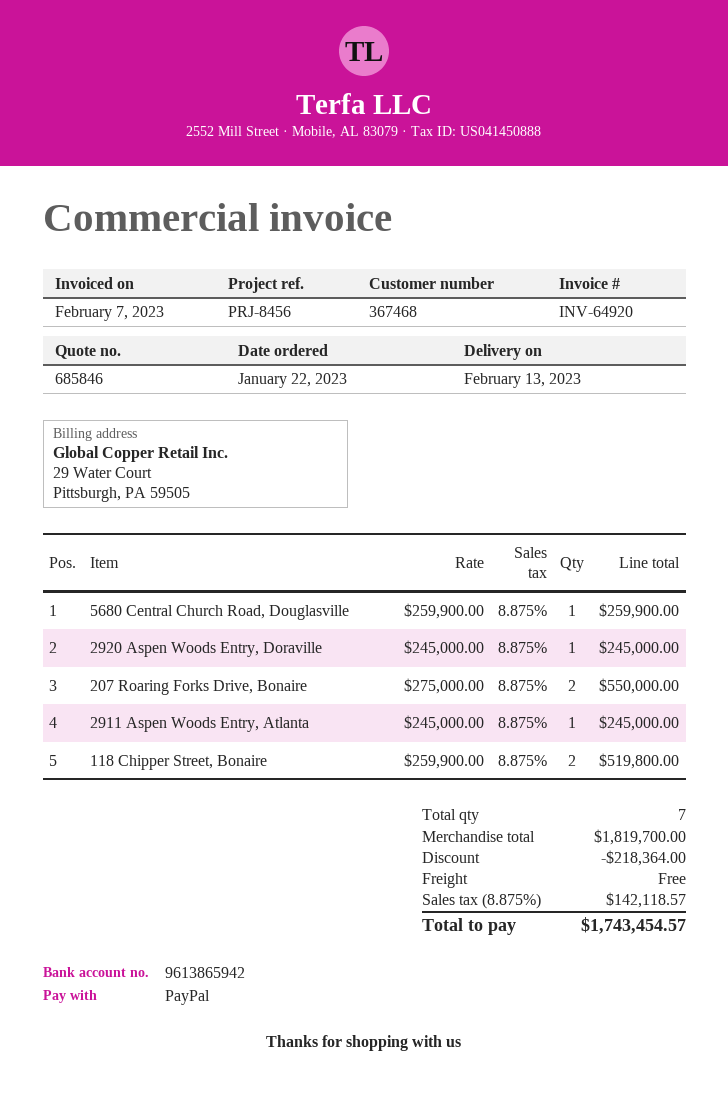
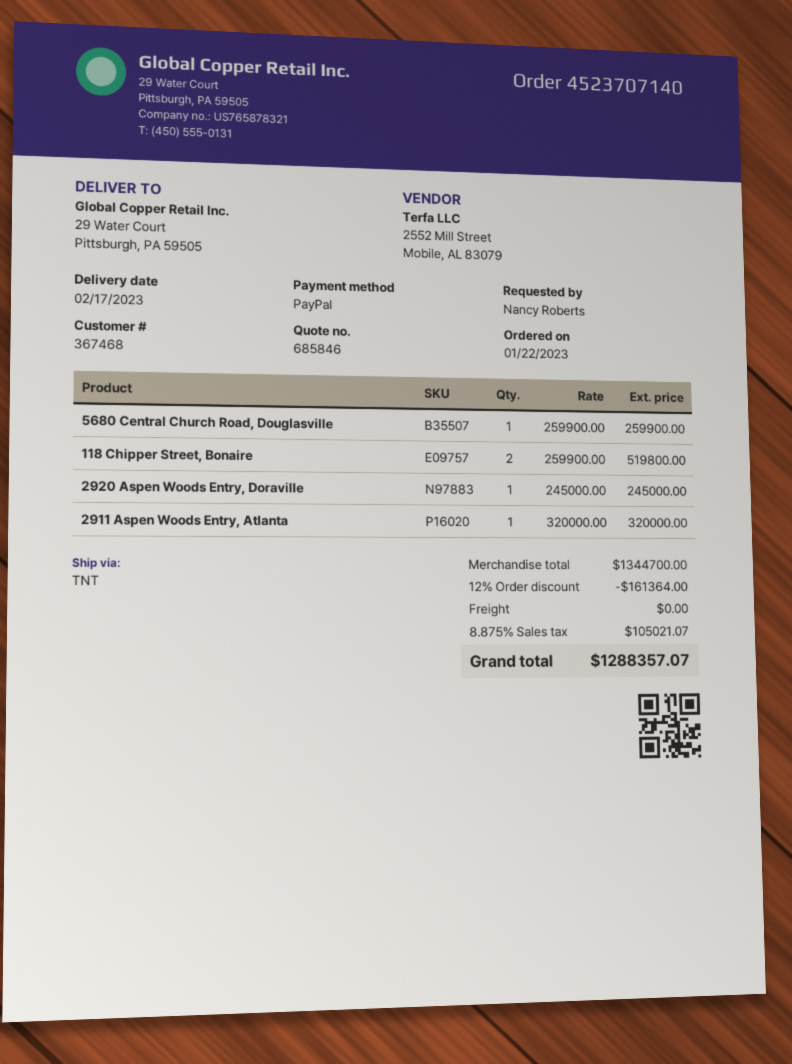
delivery date: 2023-02-13 -> 2023-02-17
207 Roaring Forks Drive, Bonaire: 2 x 275000.00 = 550000.00 -> none
2911 Aspen Woods Entry, Atlanta: 1 x 245000.00 = 245000.00 -> 1 x 320000.00 = 320000.00
subtotal: 1819700.00 -> 1344700.00
discount: 218364.00 -> 161364.00
tax: 8.875% = 142118.57 -> 8.875% = 105021.07
total: 1743454.57 -> 1288357.07

